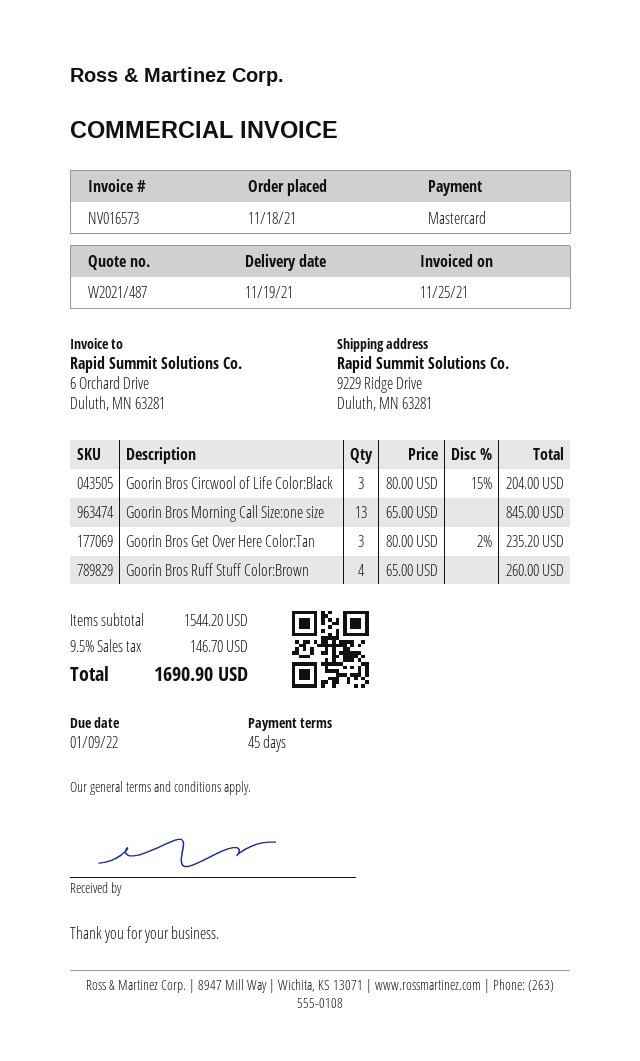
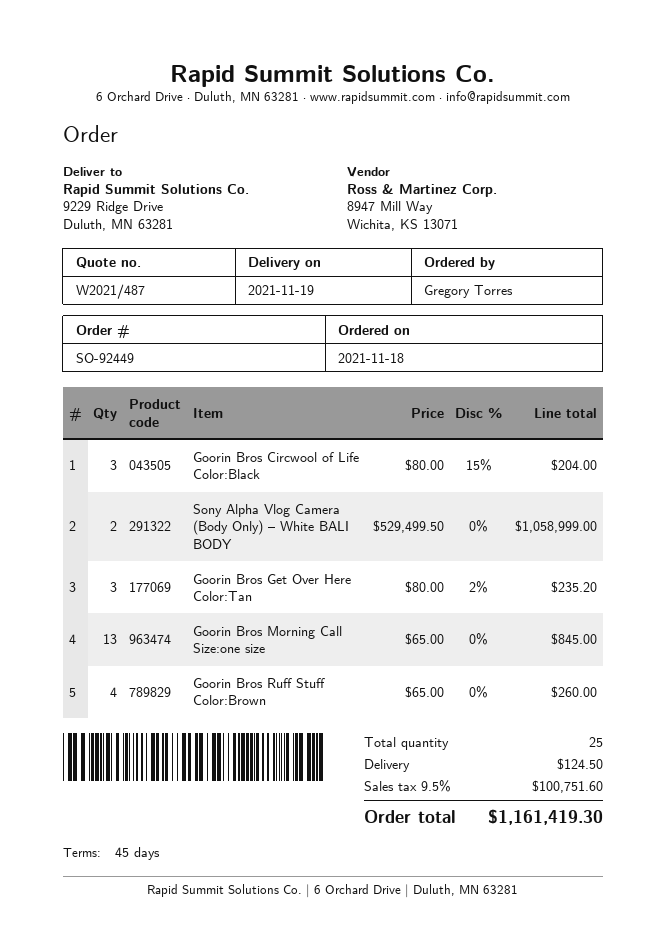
Sony Alpha Vlog Camera (Body Only) – White BALI BODY: none -> 2 x 529499.50 = 1058999.00
shipping: none -> 124.50
tax: 9.5% = 146.70 -> 9.5% = 100751.60
total: 1690.90 -> 1161419.30

